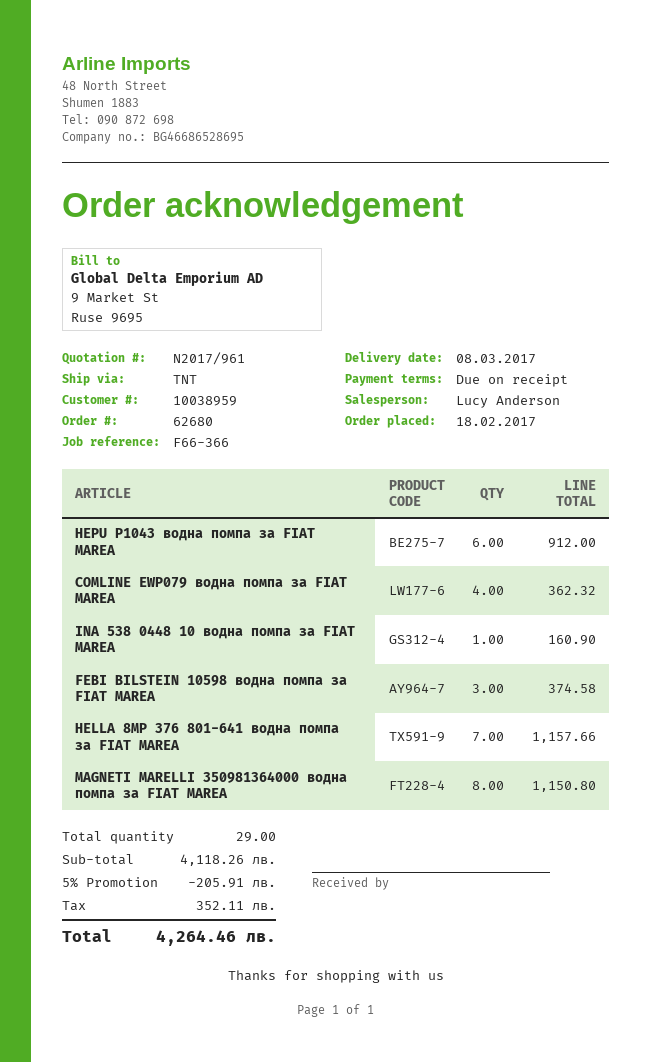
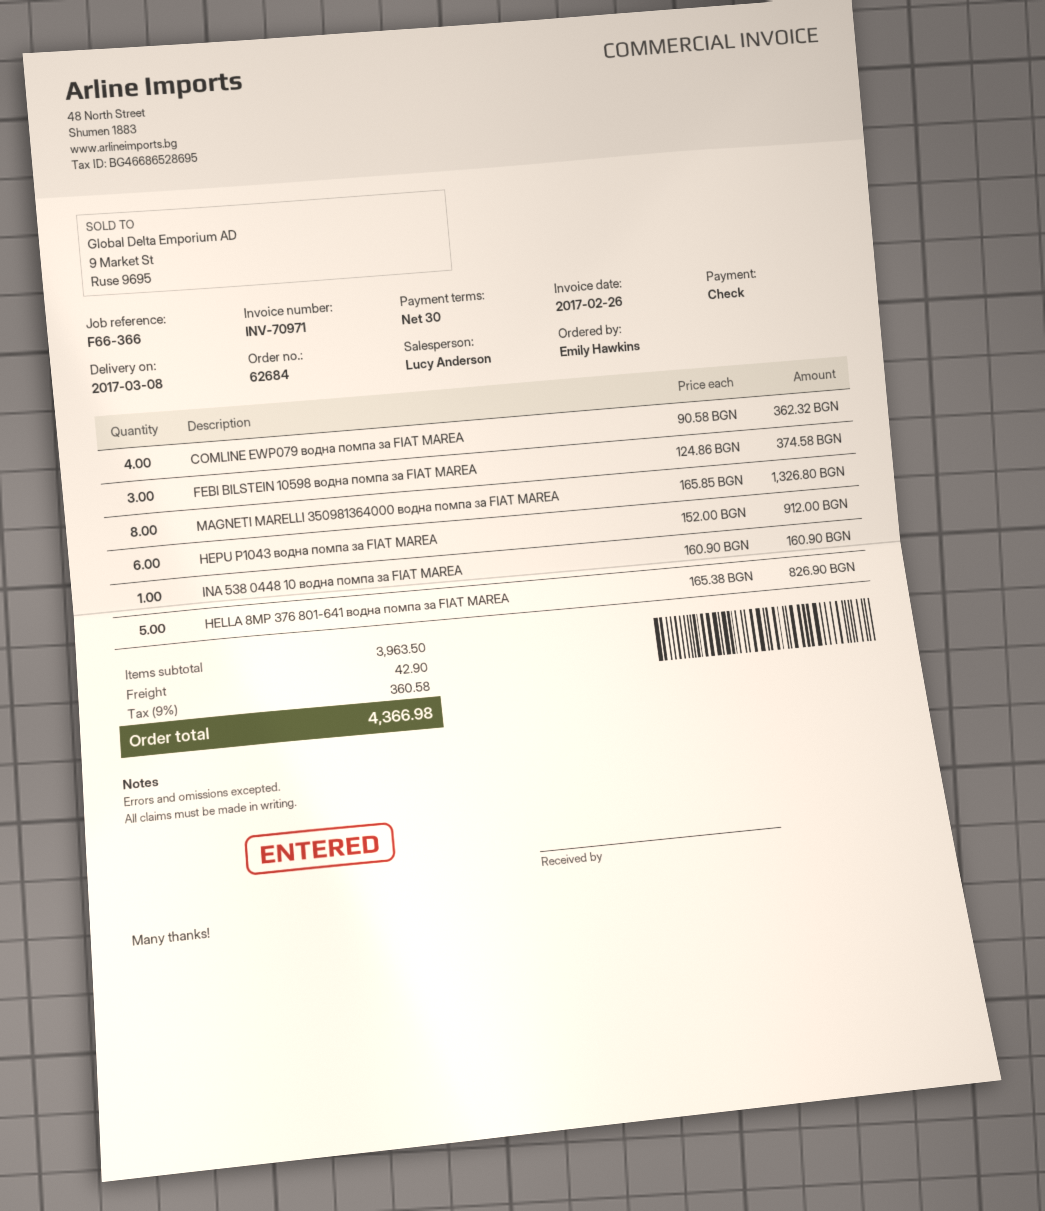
order number: 62680 -> 62684
payment terms: on receipt -> 30 days
HELLA 8MP 376 801-641 водна помпа за FIAT MAREA: 7 for 1157.66 -> 5 for 826.90
MAGNETI MARELLI 350981364000 водна помпа за FIAT MAREA: 8 for 1150.80 -> 8 for 1326.80
subtotal: 4118.26 -> 3963.50
discount: 5% = 205.91 -> none
shipping: none -> 42.90
tax: 352.11 -> 360.58
total: 4264.46 -> 4366.98

